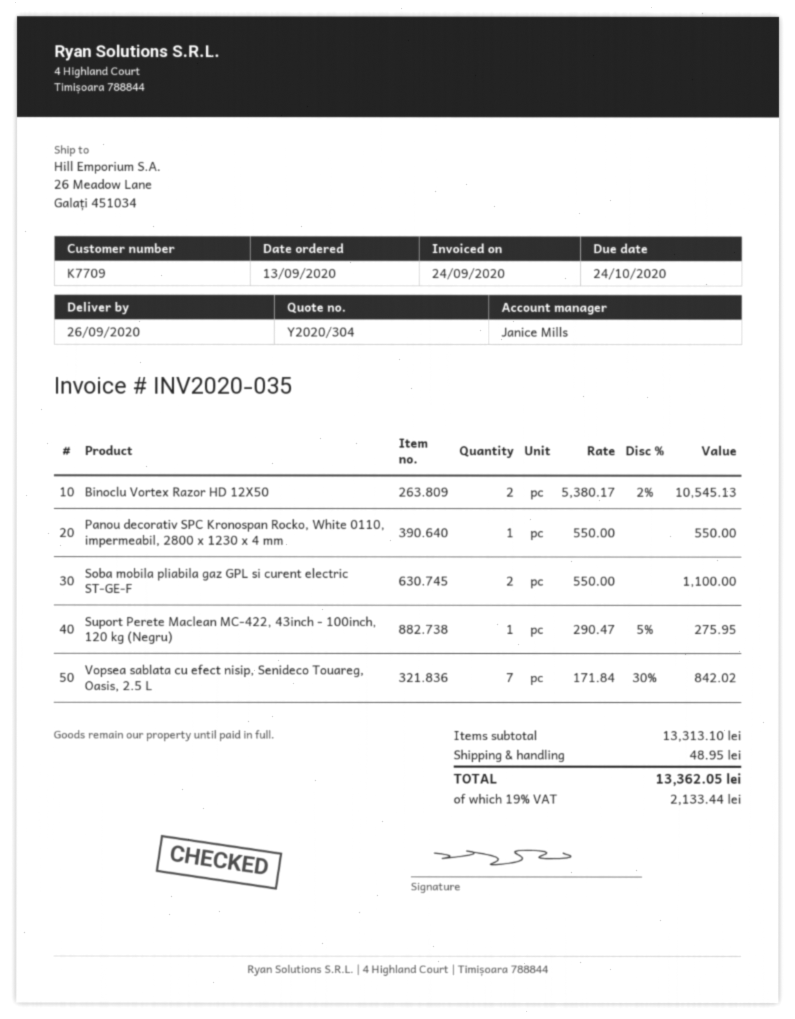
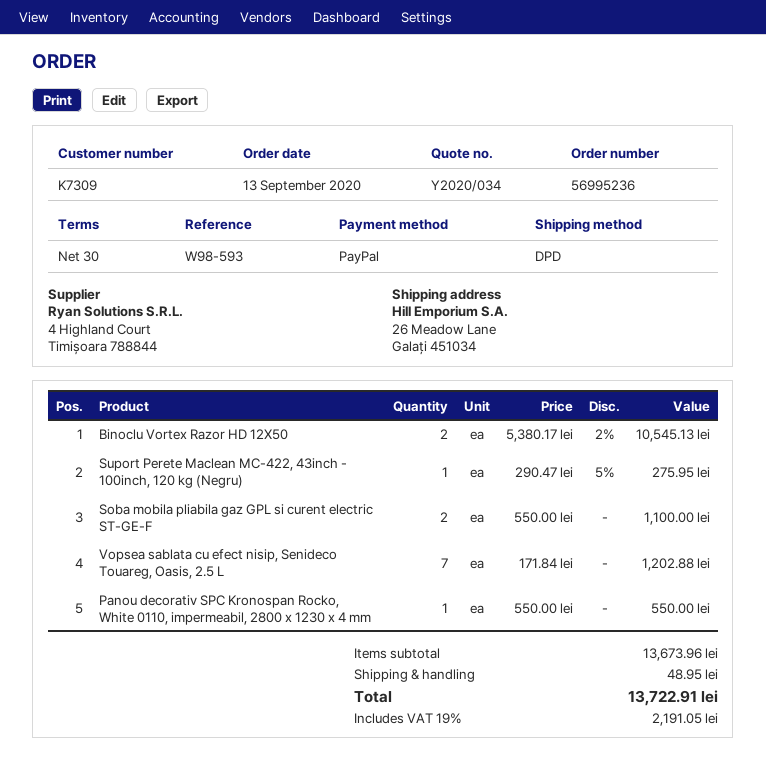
quote number: Y2020/304 -> Y2020/034
customer number: K7709 -> K7309
Vopsea sablata cu efect nisip, Senideco Touareg, Oasis, 2.5 L: 7 x 171.84 - 30% = 842.02 -> 7 x 171.84 = 1202.88
subtotal: 13313.10 -> 13673.96
tax: 19% = 2133.44 -> 19% = 2191.05
total: 13362.05 -> 13722.91

